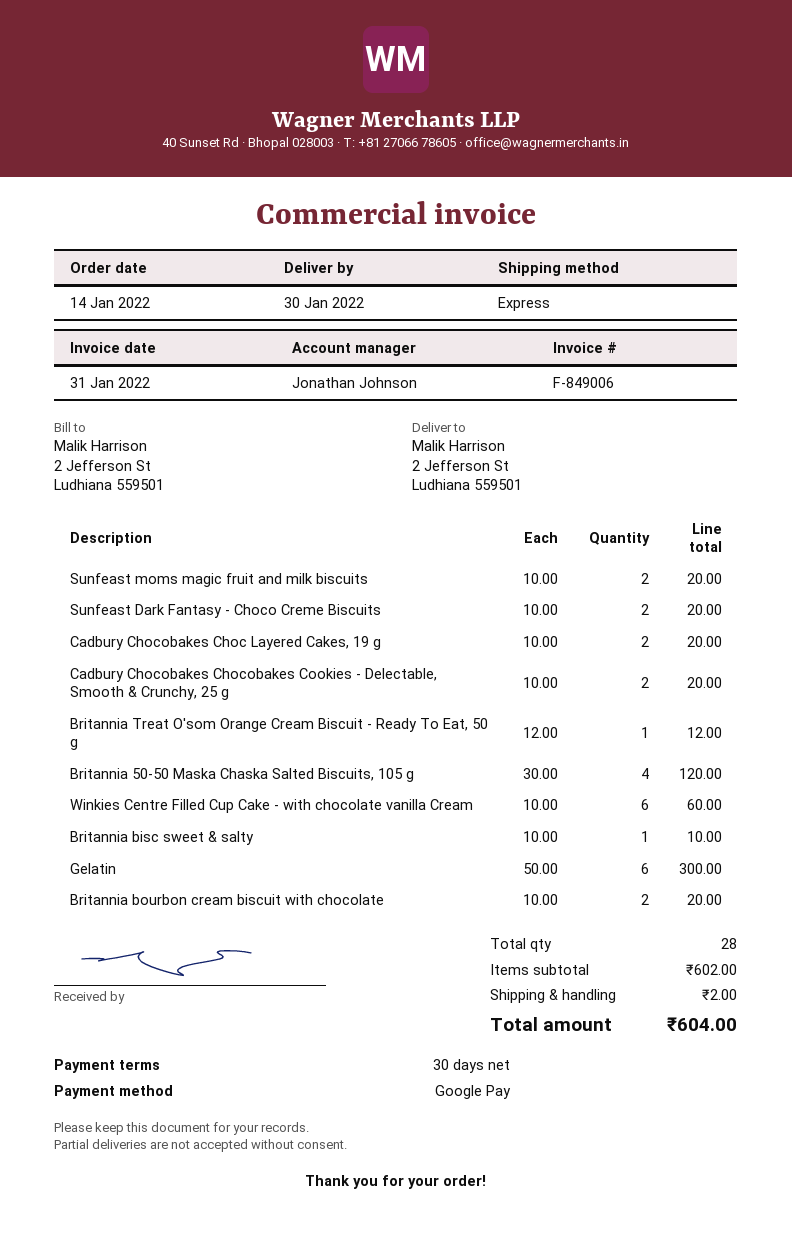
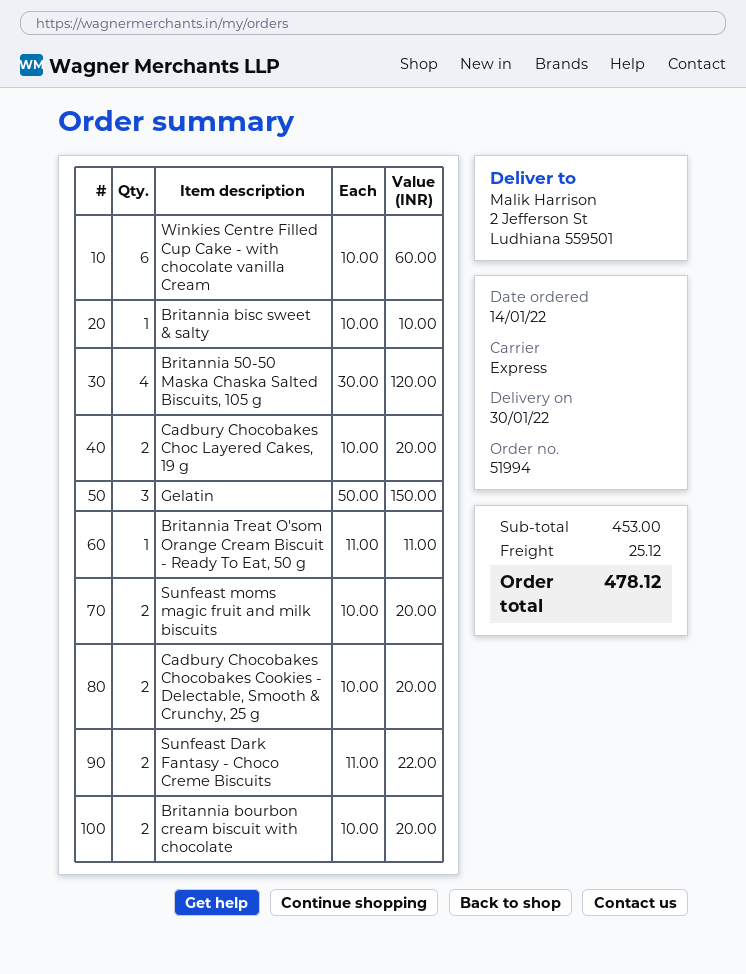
Sunfeast Dark Fantasy - Choco Creme Biscuits: 2 x 10.00 = 20.00 -> 2 x 11.00 = 22.00
Britannia Treat O'som Orange Cream Biscuit - Ready To Eat, 50 g: 1 x 12.00 = 12.00 -> 1 x 11.00 = 11.00
Gelatin: 6 x 50.00 = 300.00 -> 3 x 50.00 = 150.00
subtotal: 602.00 -> 453.00
shipping: 2.00 -> 25.12
total: 604.00 -> 478.12

